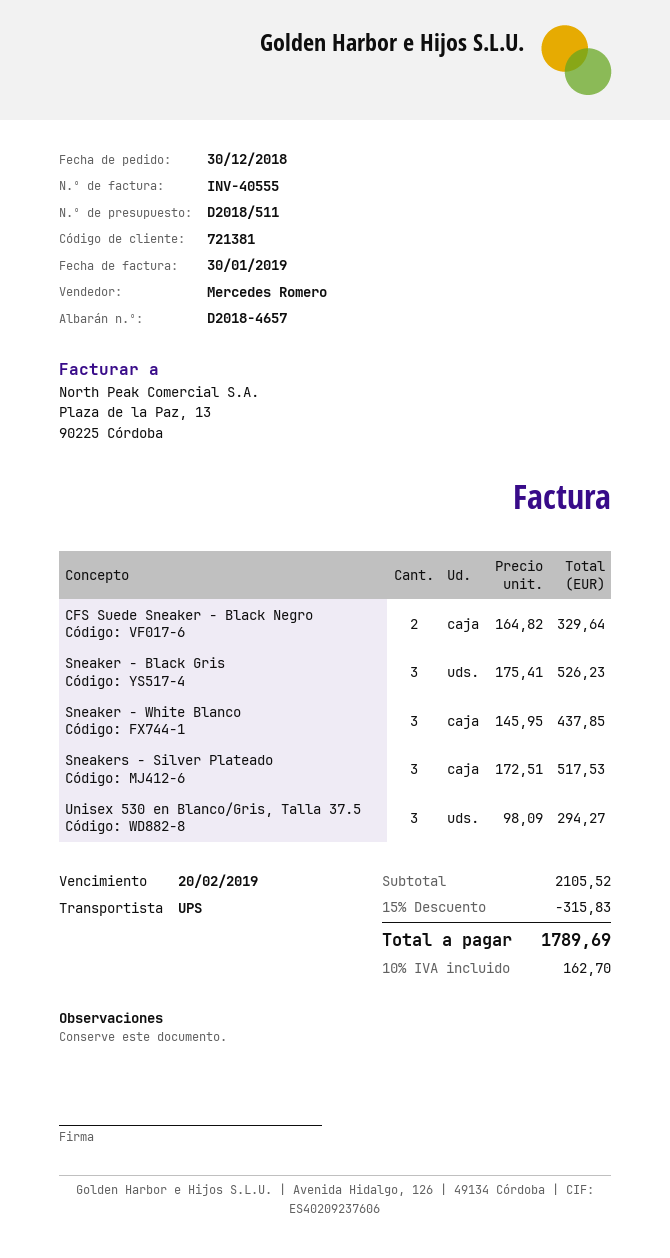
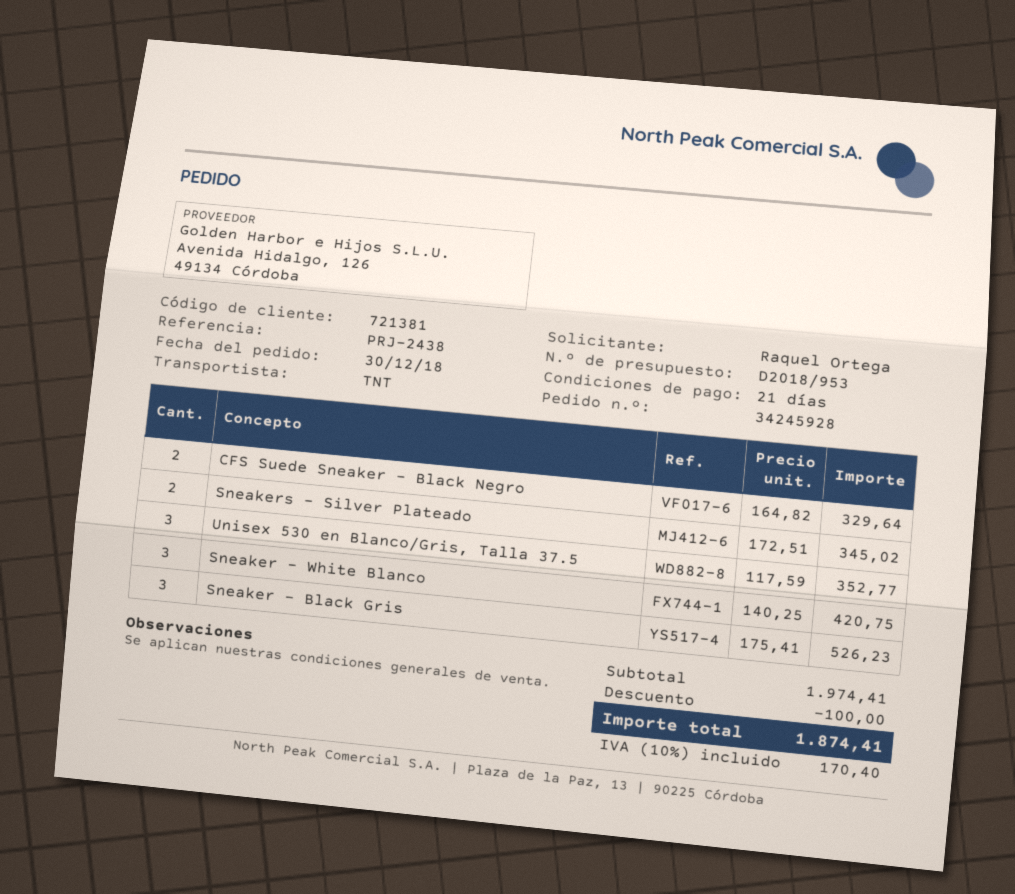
quote number: D2018/511 -> D2018/953
shipping method: UPS -> TNT
Sneaker - White Blanco: 3 x 145.95 = 437.85 -> 3 x 140.25 = 420.75
Sneakers - Silver Plateado: 3 x 172.51 = 517.53 -> 2 x 172.51 = 345.02
Unisex 530 en Blanco/Gris, Talla 37.5: 3 x 98.09 = 294.27 -> 3 x 117.59 = 352.77
subtotal: 2105.52 -> 1974.41
discount: 315.83 -> 100.00
tax: 10% = 162.70 -> 10% = 170.40
total: 1789.69 -> 1874.41

